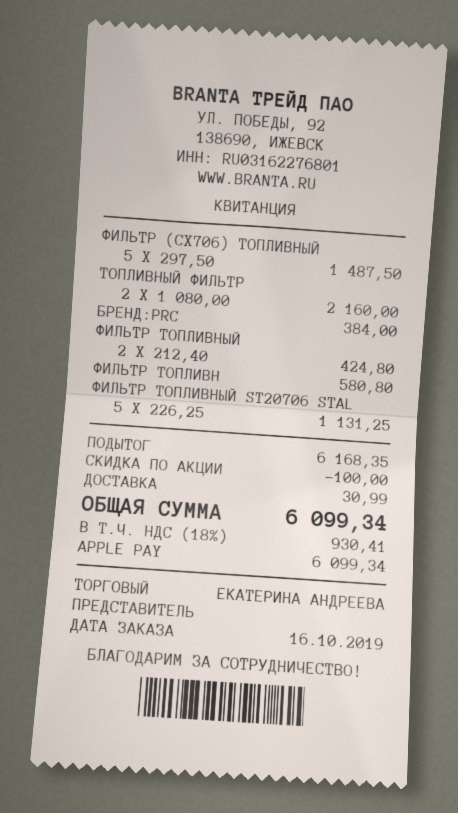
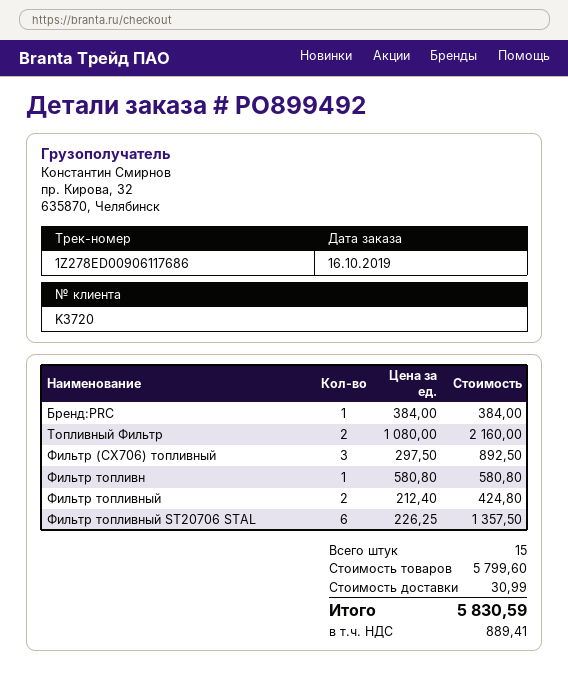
ФИЛЬТР (CX706) ТОПЛИВНЫЙ: 5 x 297.50 = 1487.50 -> 3 x 297.50 = 892.50
ФИЛЬТР ТОПЛИВНЫЙ ST20706 STAL: 5 x 226.25 = 1131.25 -> 6 x 226.25 = 1357.50
subtotal: 6168.35 -> 5799.60
discount: 100.00 -> none
tax: 930.41 -> 889.41
total: 6099.34 -> 5830.59

